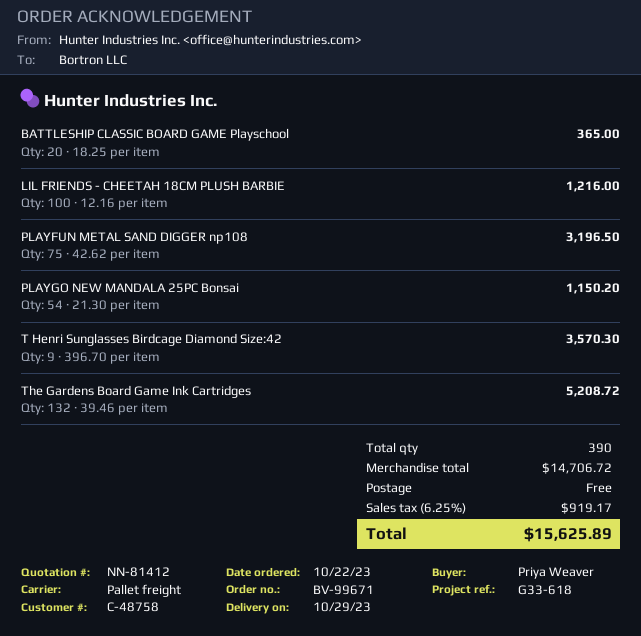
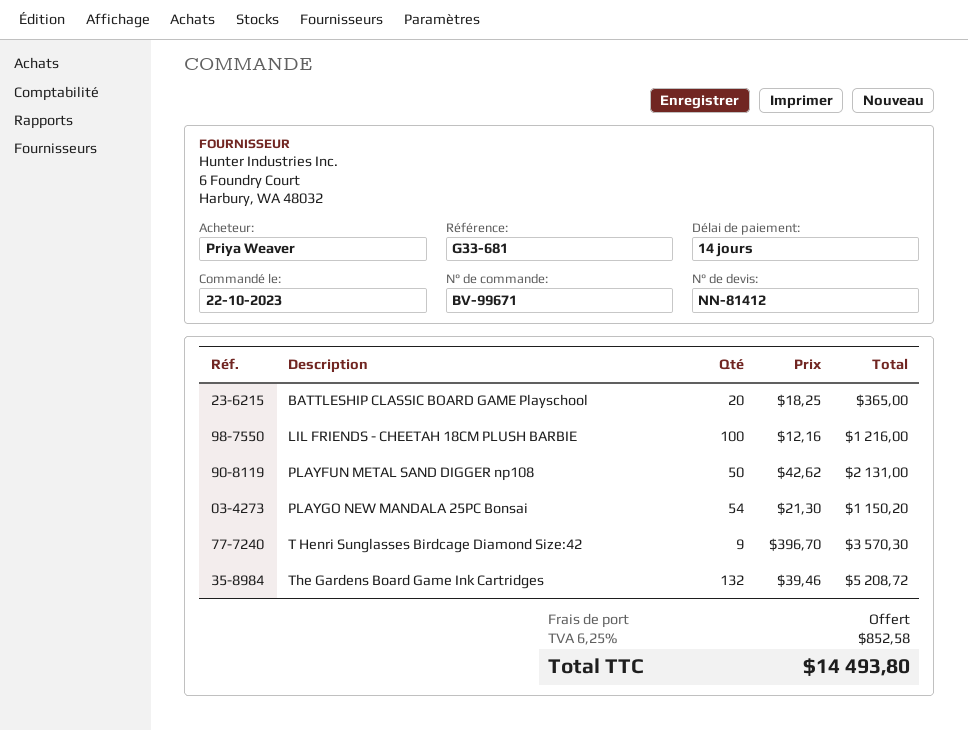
reference: G33-618 -> G33-681
PLAYFUN METAL SAND DIGGER np108: 75 x 42.62 = 3196.50 -> 50 x 42.62 = 2131.00
tax: 6.25% = 919.17 -> 6.25% = 852.58
total: 15625.89 -> 14493.80

